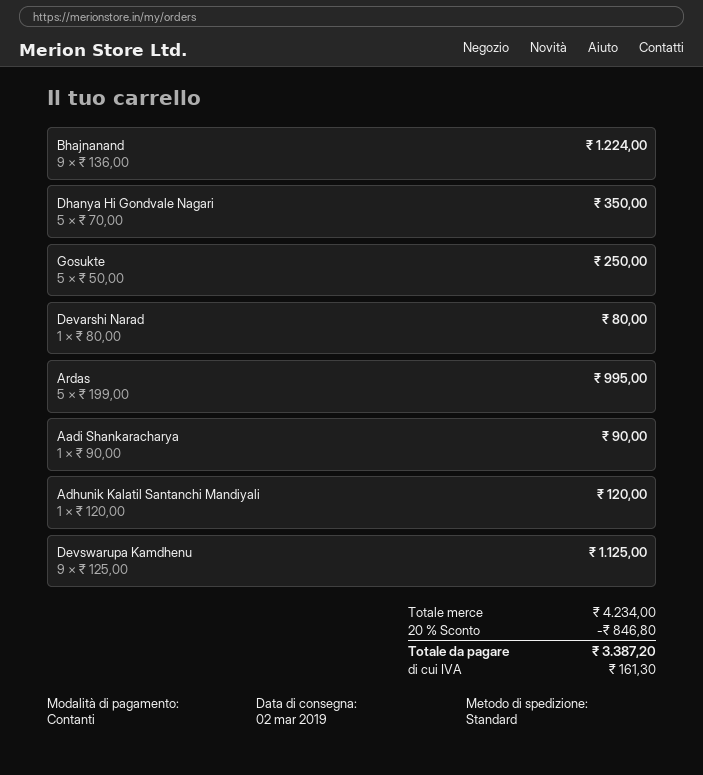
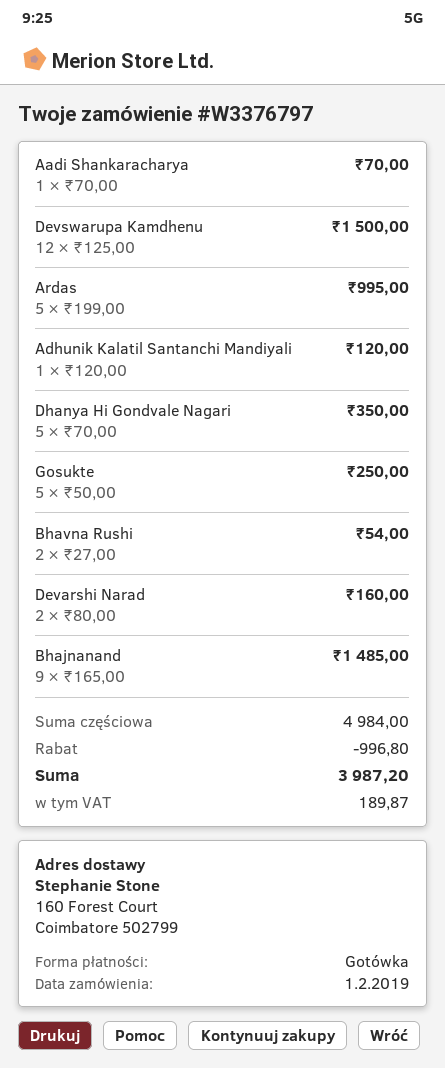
Bhajnanand: 9 x 136.00 = 1224.00 -> 9 x 165.00 = 1485.00
Devarshi Narad: 1 x 80.00 = 80.00 -> 2 x 80.00 = 160.00
Aadi Shankaracharya: 1 x 90.00 = 90.00 -> 1 x 70.00 = 70.00
Devswarupa Kamdhenu: 9 x 125.00 = 1125.00 -> 12 x 125.00 = 1500.00
Bhavna Rushi: none -> 2 x 27.00 = 54.00
subtotal: 4234.00 -> 4984.00
discount: 846.80 -> 996.80
tax: 161.30 -> 189.87
total: 3387.20 -> 3987.20

